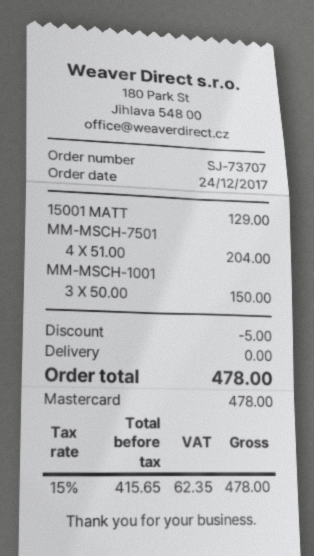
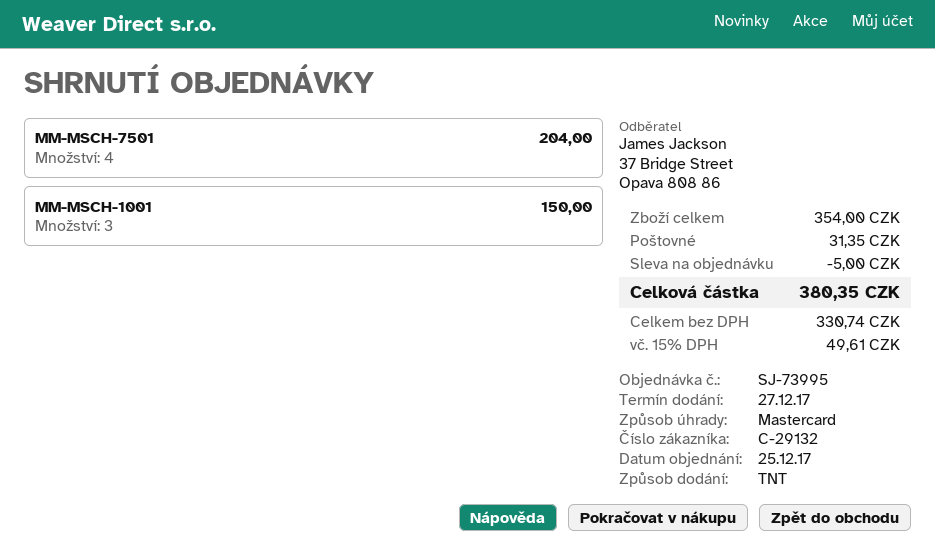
order number: SJ-73707 -> SJ-73995
order date: 2017-12-24 -> 2017-12-25
15001 MATT: 1 for 129.00 -> none
shipping: 0.00 -> 31.35
net: 415.65 -> 330.74
tax: 15% = 62.35 -> 15% = 49.61
total: 478.00 -> 380.35

